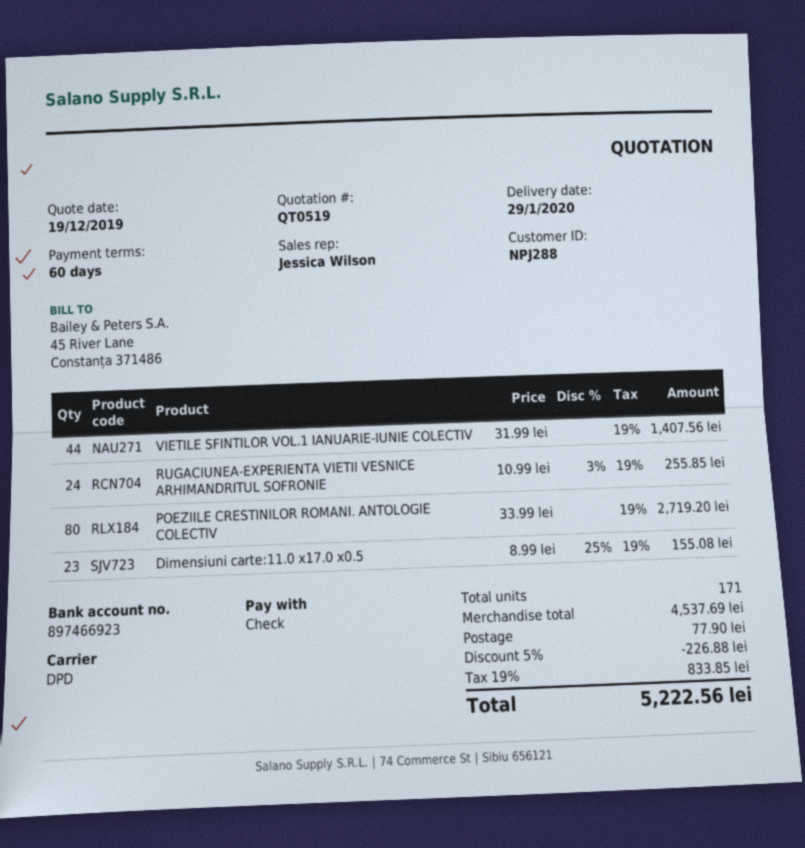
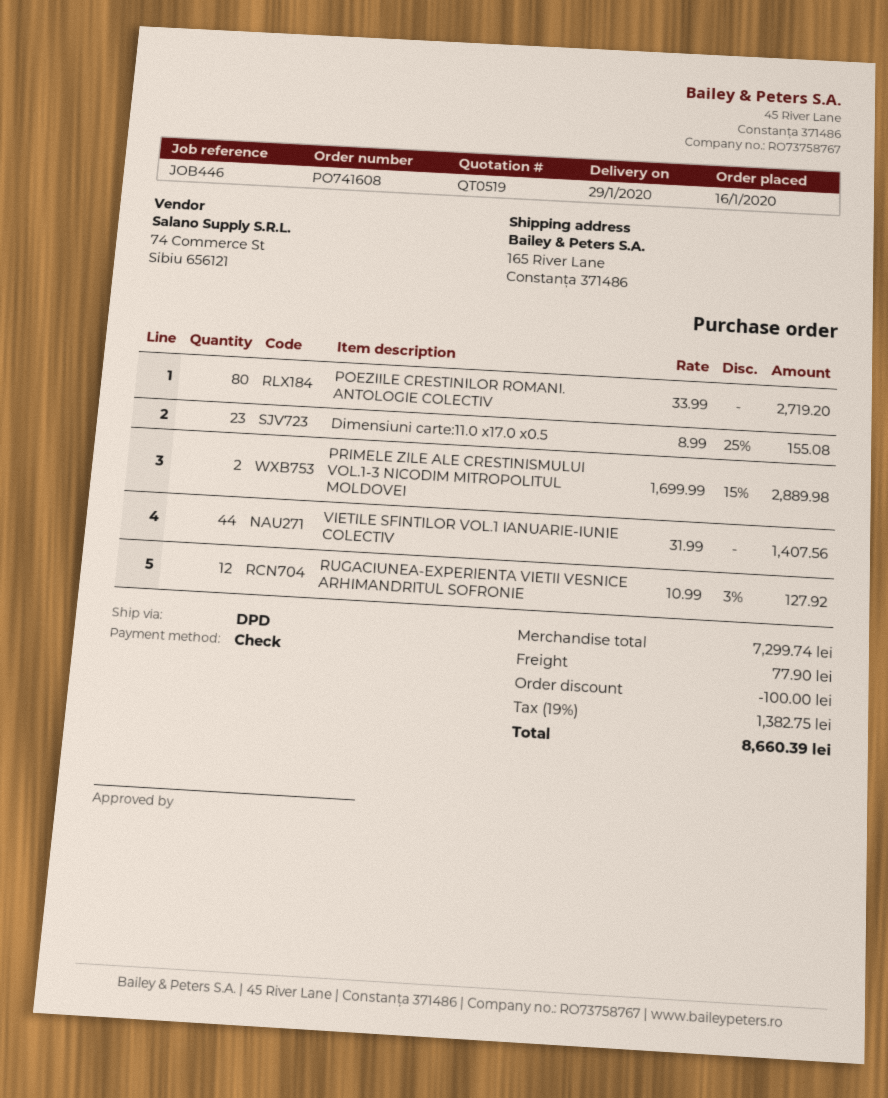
RUGACIUNEA-EXPERIENTA VIETII VESNICE ARHIMANDRITUL SOFRONIE: 24 x 10.99 - 3% = 255.85 -> 12 x 10.99 - 3% = 127.92
PRIMELE ZILE ALE CRESTINISMULUI VOL.1-3 NICODIM MITROPOLITUL MOLDOVEI: none -> 2 x 1699.99 - 15% = 2889.98
subtotal: 4537.69 -> 7299.74
discount: 226.88 -> 100.00
tax: 19% = 833.85 -> 19% = 1382.75
total: 5222.56 -> 8660.39

